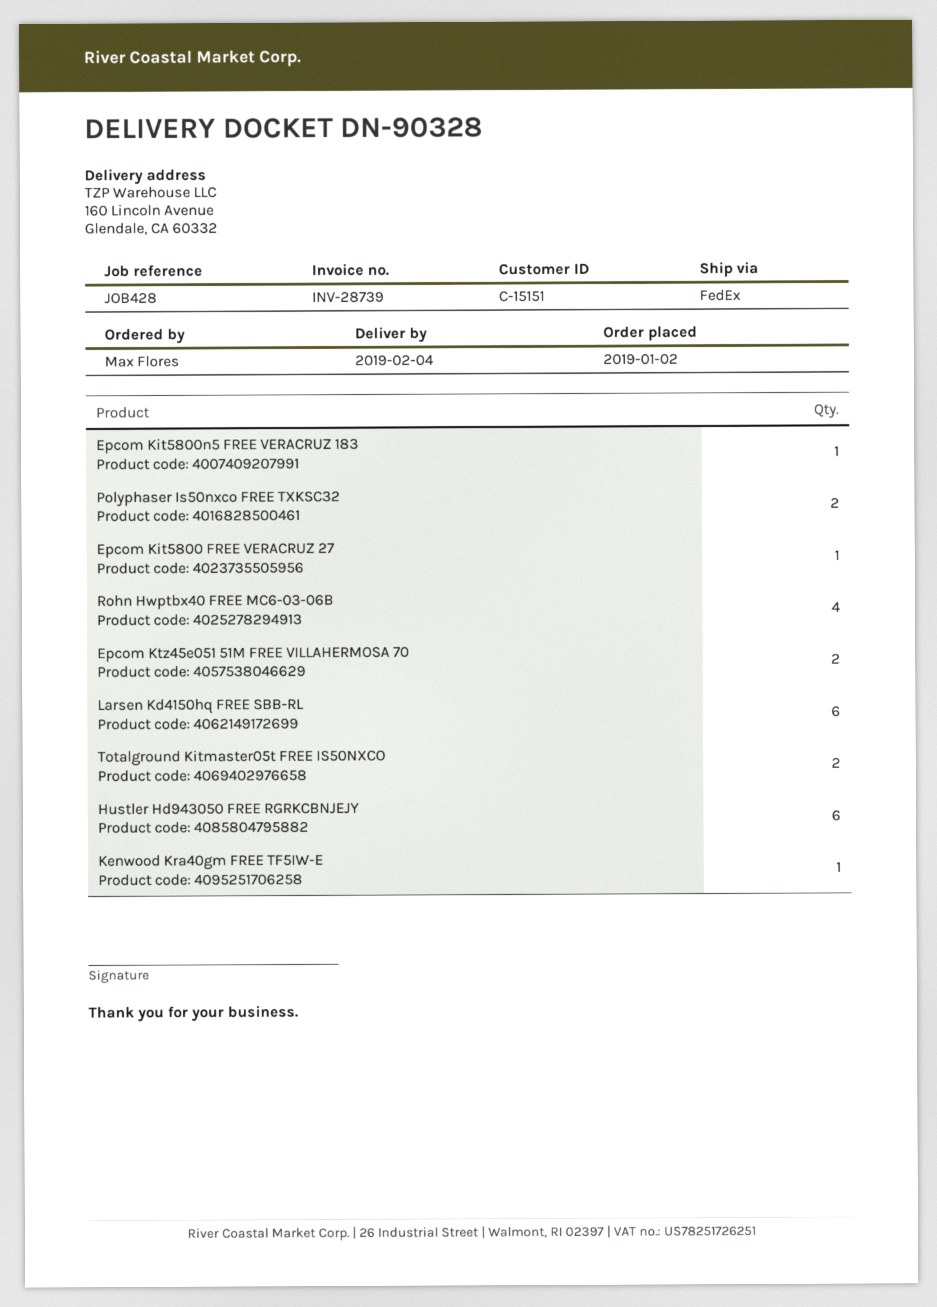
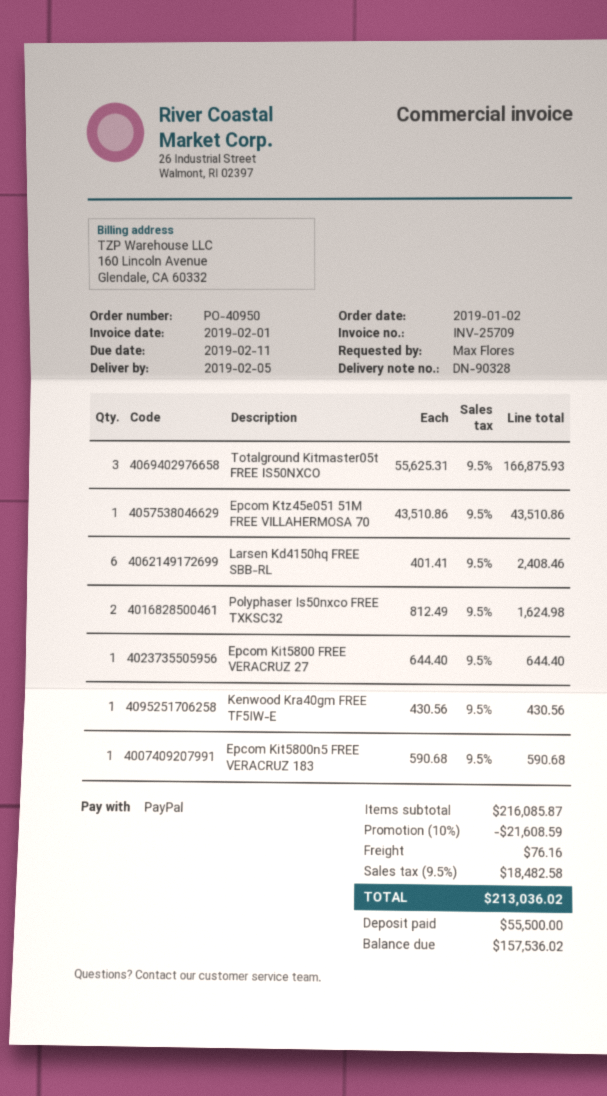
delivery date: 2019-02-04 -> 2019-02-05
invoice number: INV-28739 -> INV-25709
Rohn Hwptbx40 FREE MC6-03-06B: 4 -> none
Epcom Ktz45e051 51M FREE VILLAHERMOSA 70: 2 -> 1
Totalground Kitmaster05t FREE IS50NXCO: 2 -> 3
Hustler Hd943050 FREE RGRKCBNJEJY: 6 -> none

